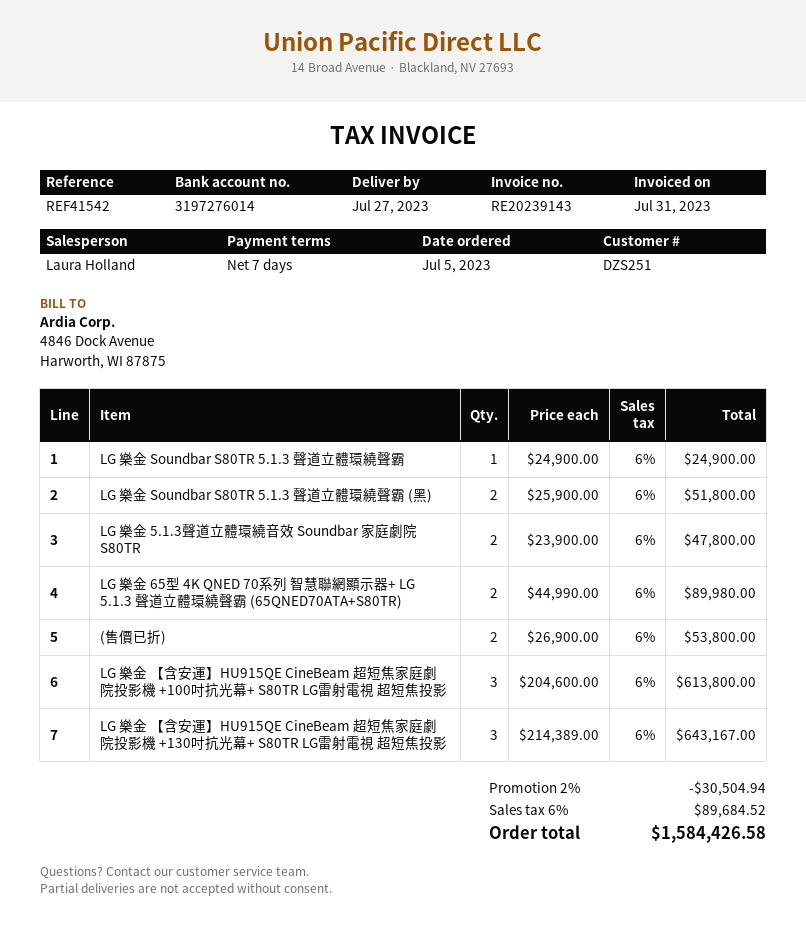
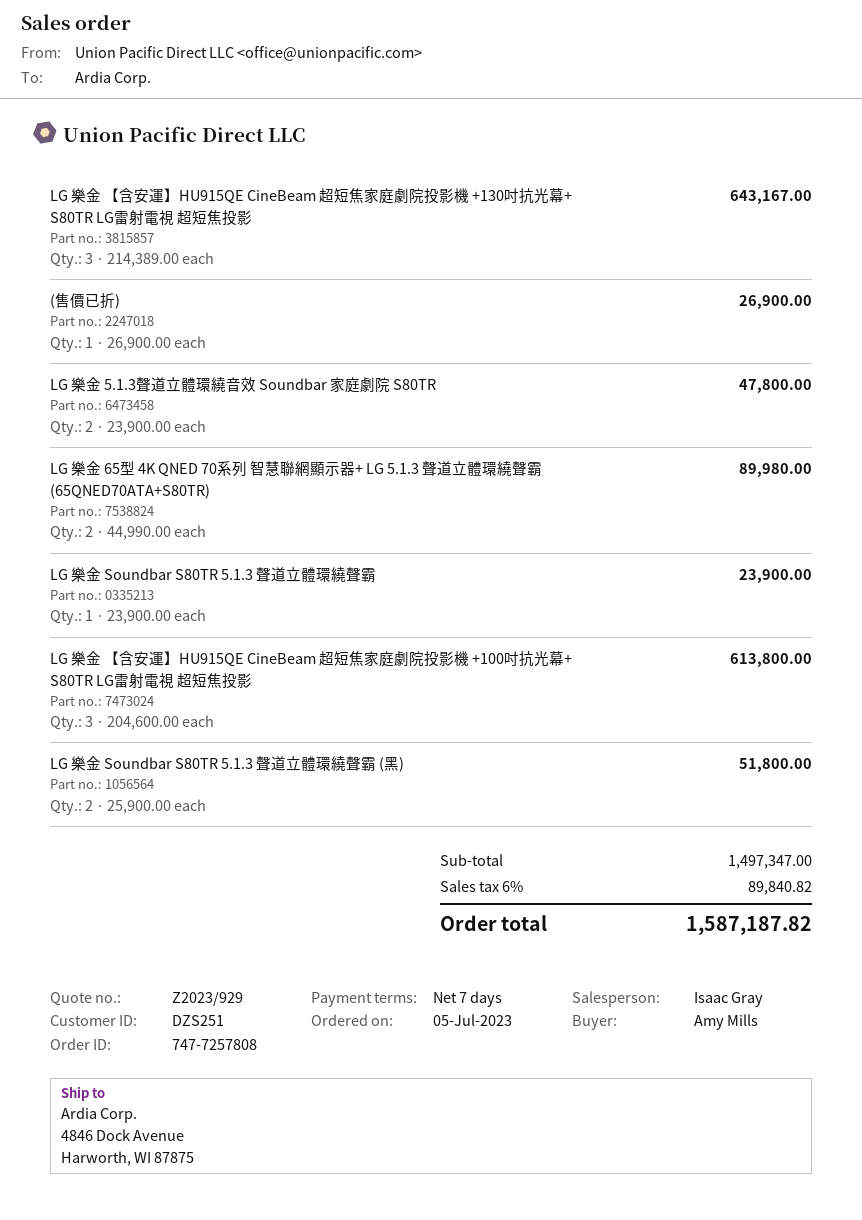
sales rep: Laura Holland -> Isaac Gray
LG 樂金 Soundbar S80TR 5.1.3 聲道立體環繞聲霸: 1 x 24900.00 = 24900.00 -> 1 x 23900.00 = 23900.00
(售價已折): 2 x 26900.00 = 53800.00 -> 1 x 26900.00 = 26900.00
discount: 2% = 30504.94 -> none
tax: 6% = 89684.52 -> 6% = 89840.82
total: 1584426.58 -> 1587187.82

